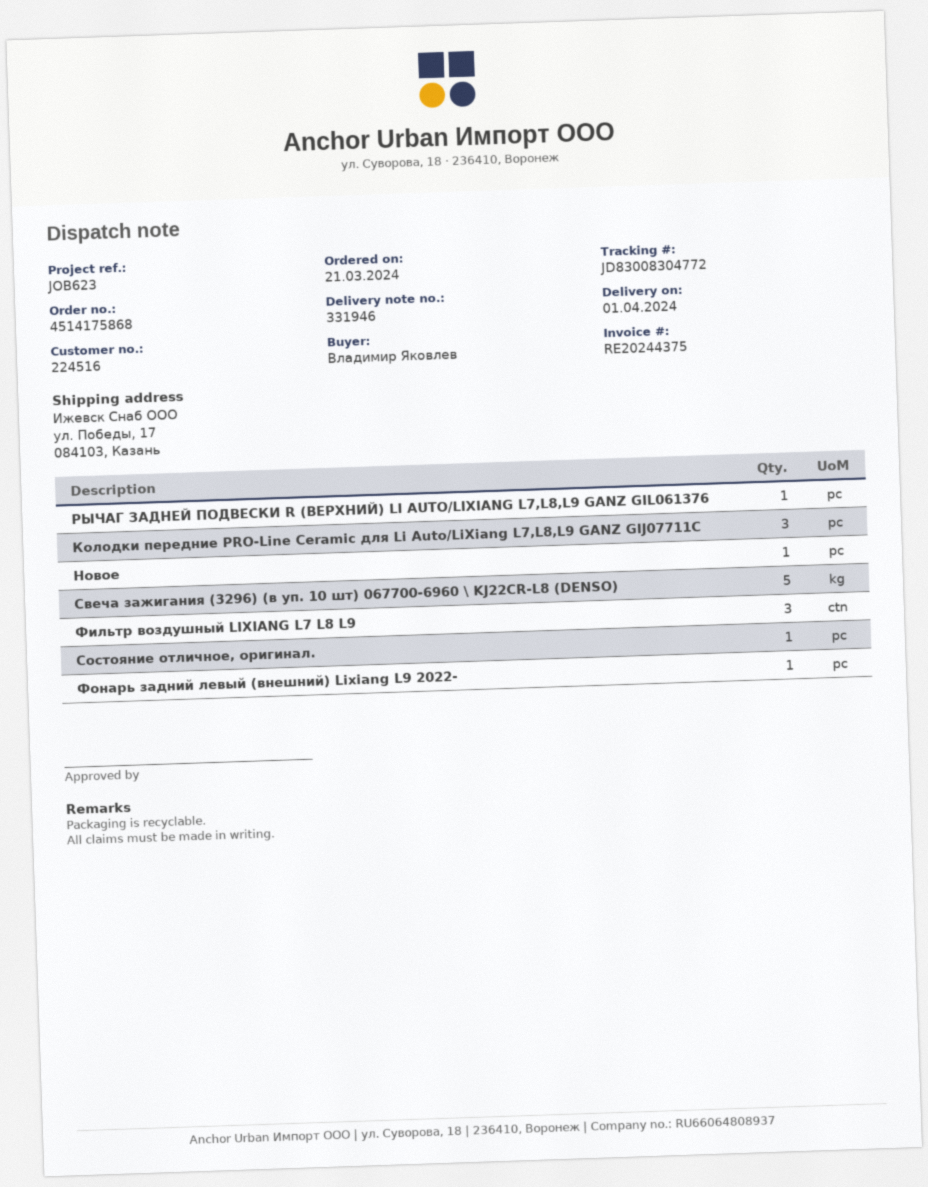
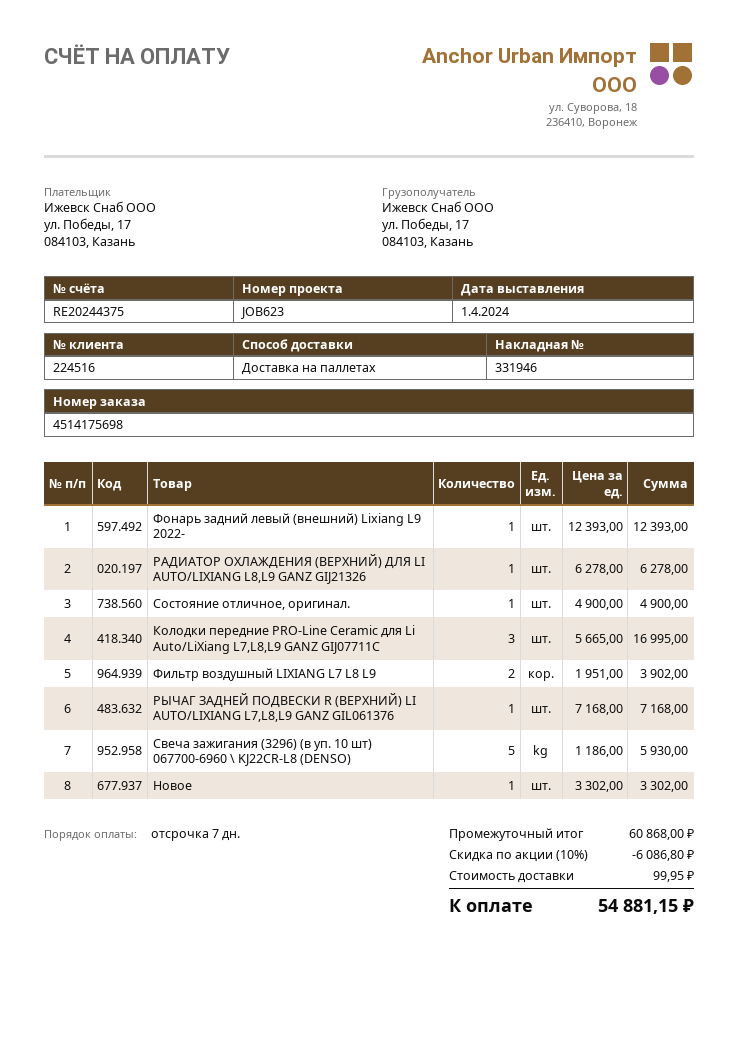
order number: 4514175868 -> 4514175698
Фильтр воздушный LIXIANG L7 L8 L9: 3 -> 2
РАДИАТОР ОХЛАЖДЕНИЯ (ВЕРХНИЙ) ДЛЯ LI AUTO/LIXIANG L8,L9 GANZ GIJ21326: none -> 1

